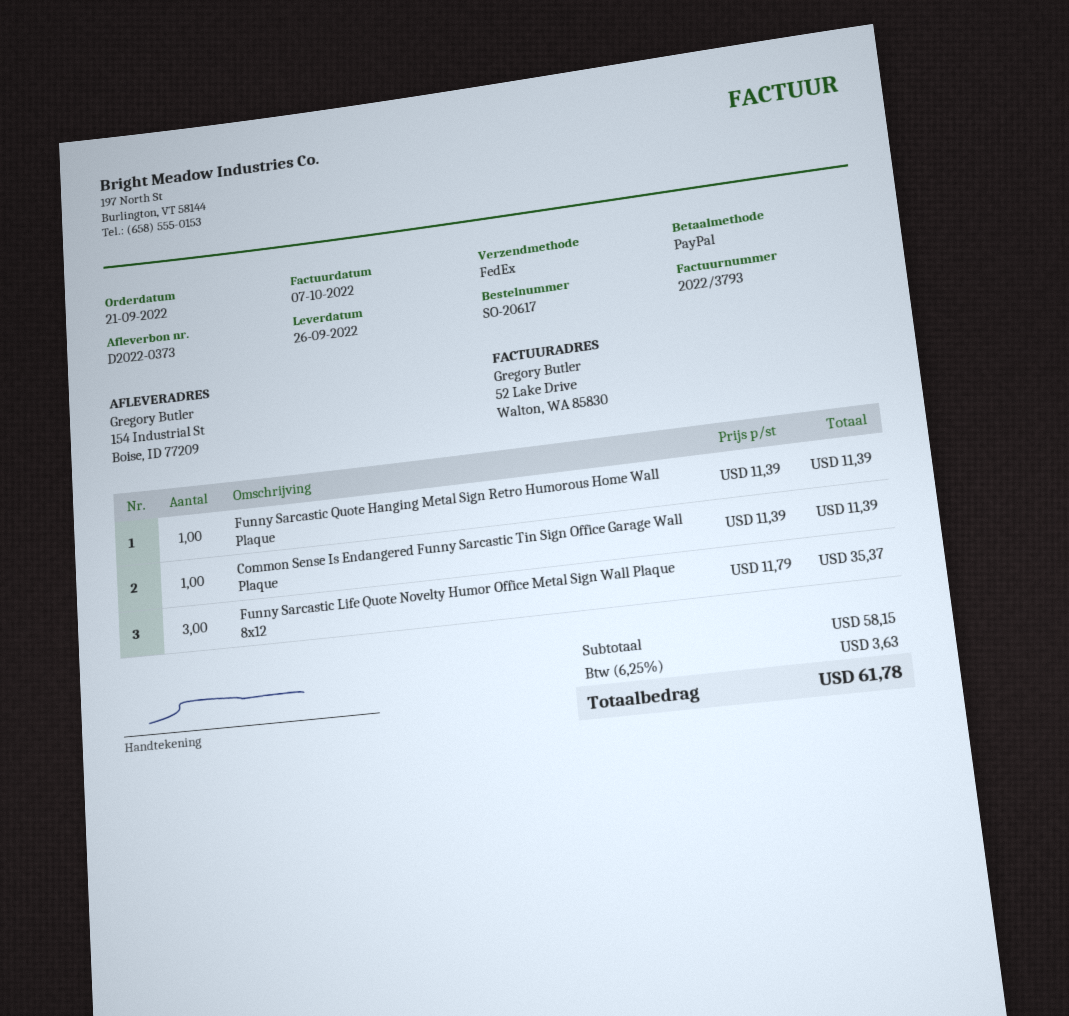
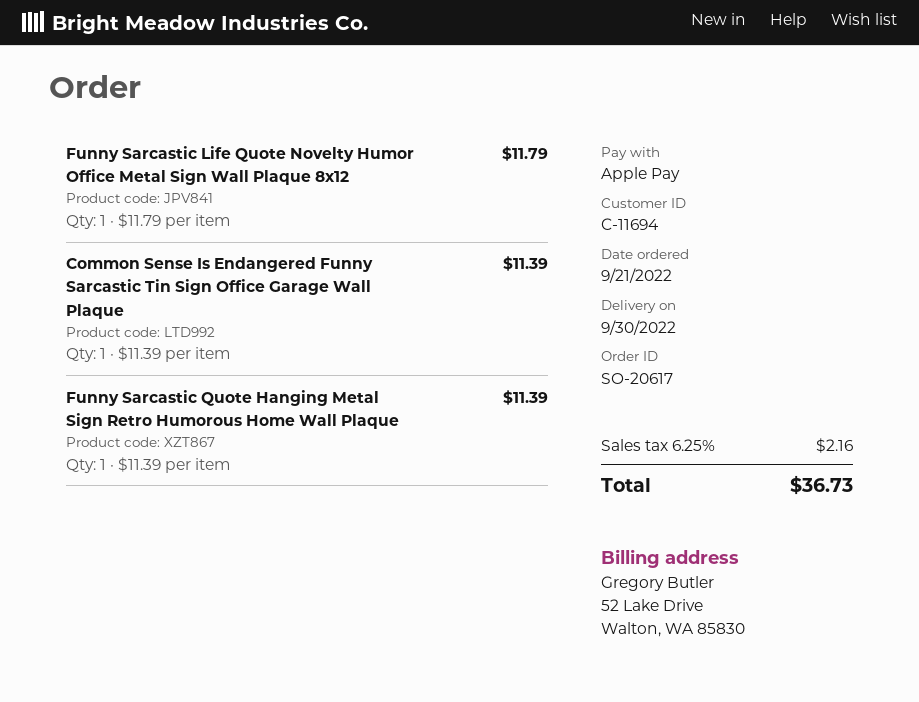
delivery date: 2022-09-26 -> 2022-09-30
payment method: PayPal -> Apple Pay
Funny Sarcastic Life Quote Novelty Humor Office Metal Sign Wall Plaque 8x12: 3 x 11.79 = 35.37 -> 1 x 11.79 = 11.79
tax: 6.25% = 3.63 -> 6.25% = 2.16
total: 61.78 -> 36.73

